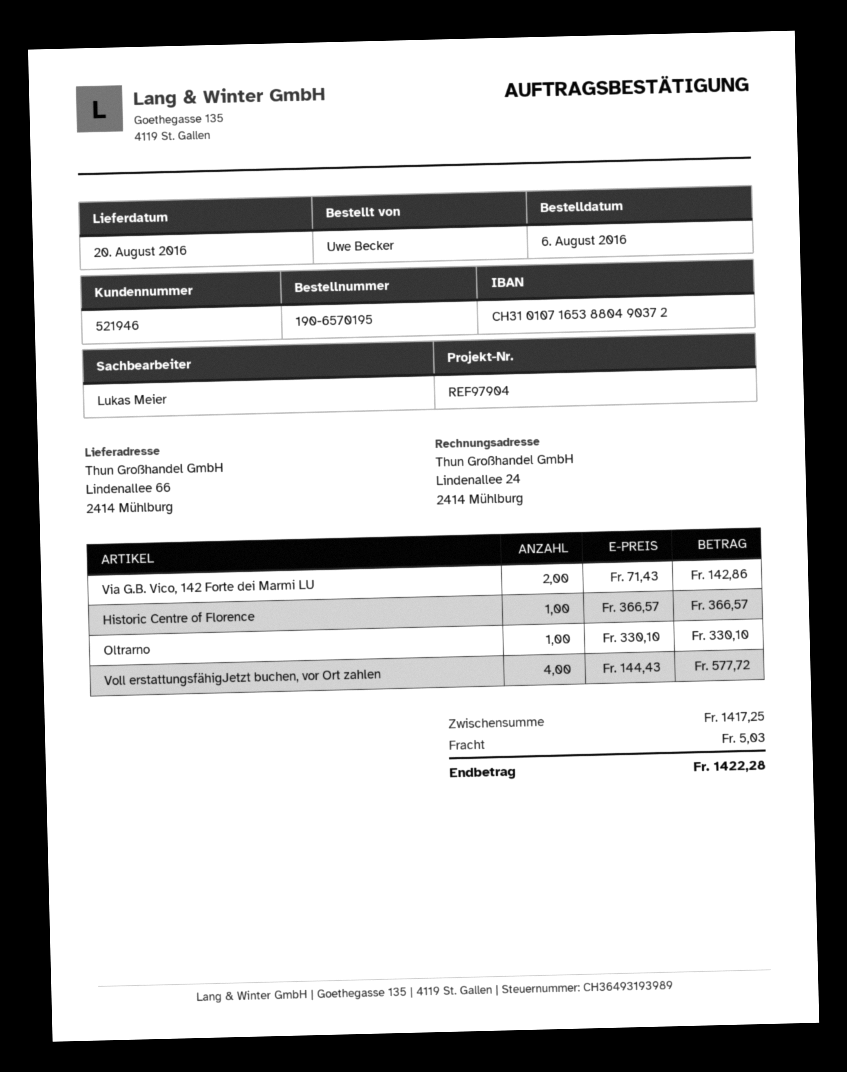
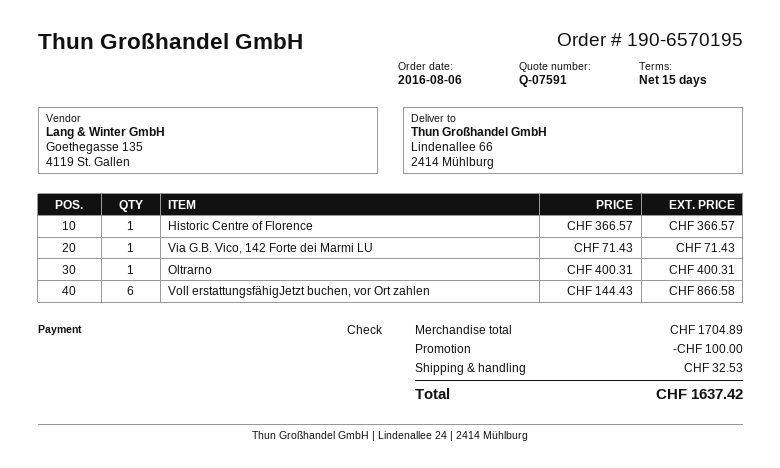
Via G.B. Vico, 142 Forte dei Marmi LU: 2 x 71.43 = 142.86 -> 1 x 71.43 = 71.43
Oltrarno: 1 x 330.10 = 330.10 -> 1 x 400.31 = 400.31
Voll erstattungsfähigJetzt buchen, vor Ort zahlen: 4 x 144.43 = 577.72 -> 6 x 144.43 = 866.58
subtotal: 1417.25 -> 1704.89
discount: none -> 100.00
shipping: 5.03 -> 32.53
total: 1422.28 -> 1637.42

